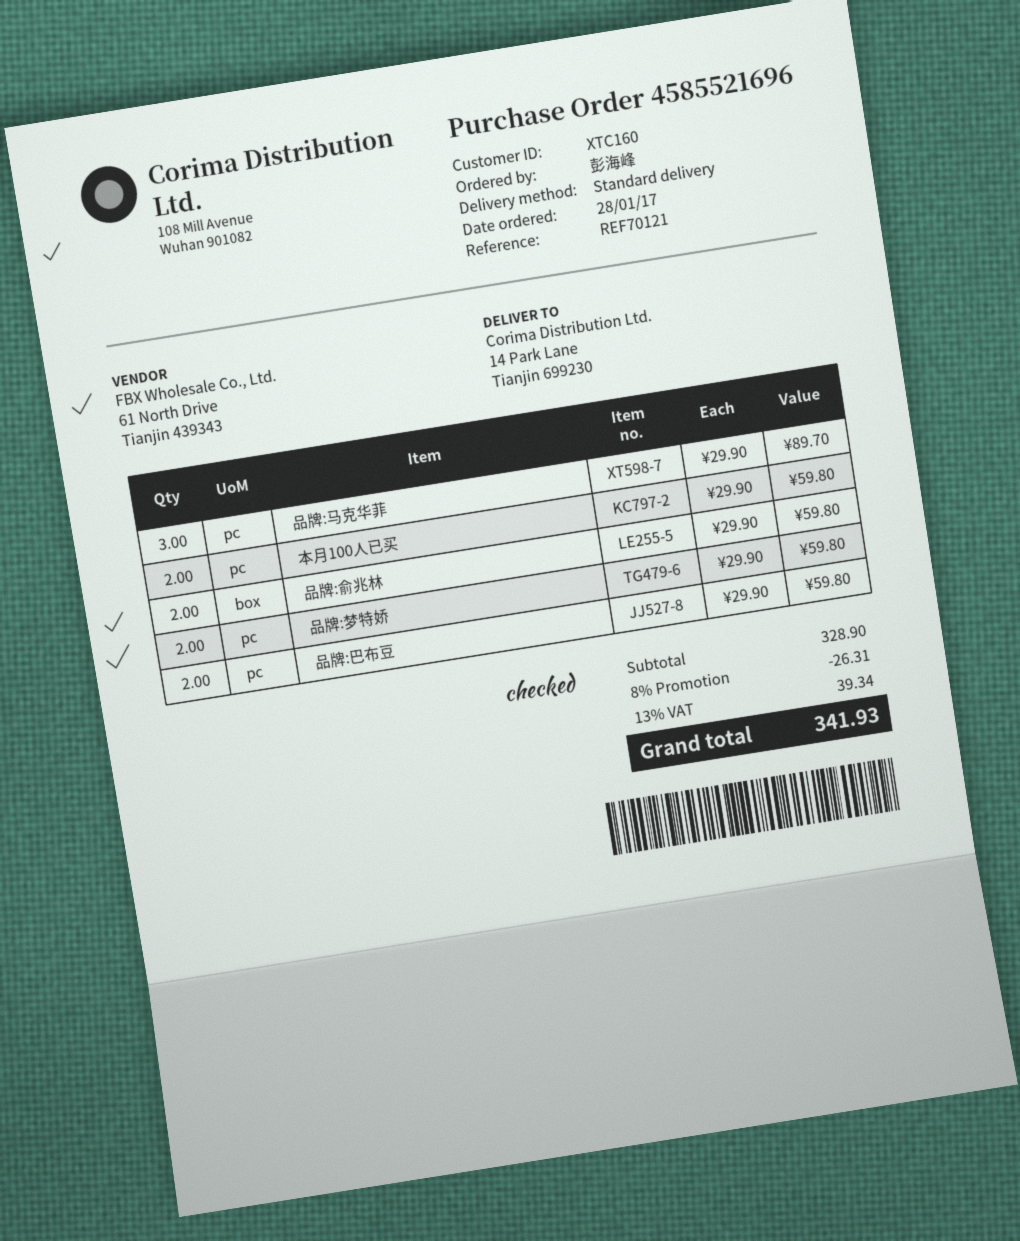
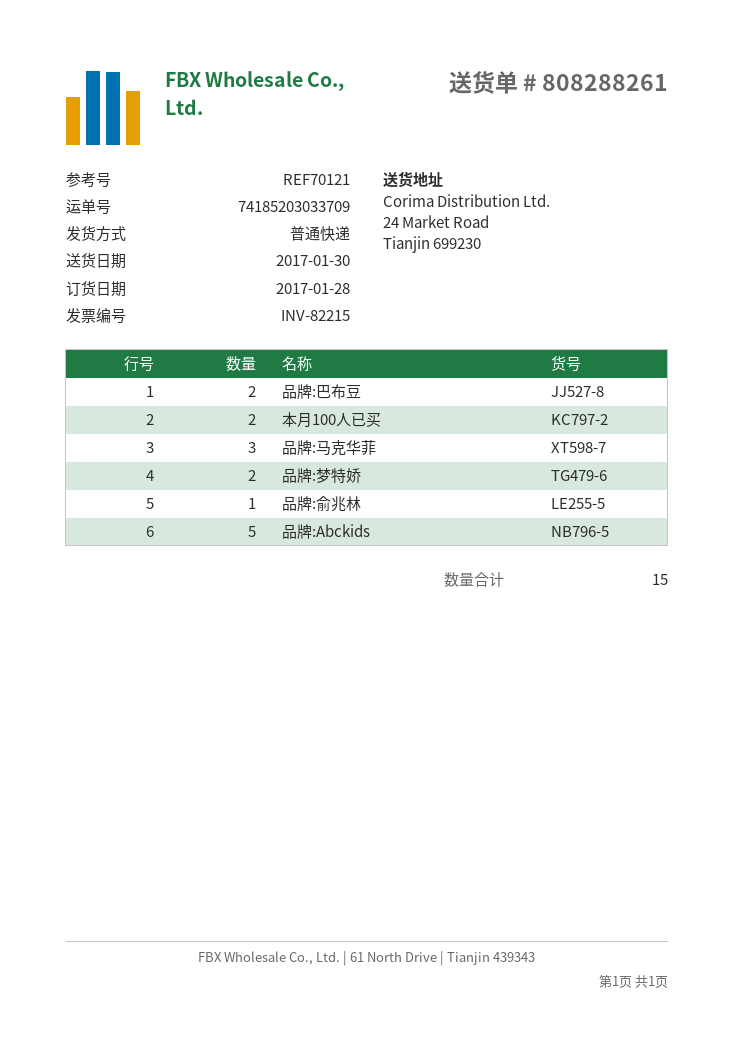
ship to: 14 Park Lane, Tianjin 699230 -> 24 Market Road, Tianjin 699230
品牌:俞兆林: 2 -> 1
品牌:Abckids: none -> 5

